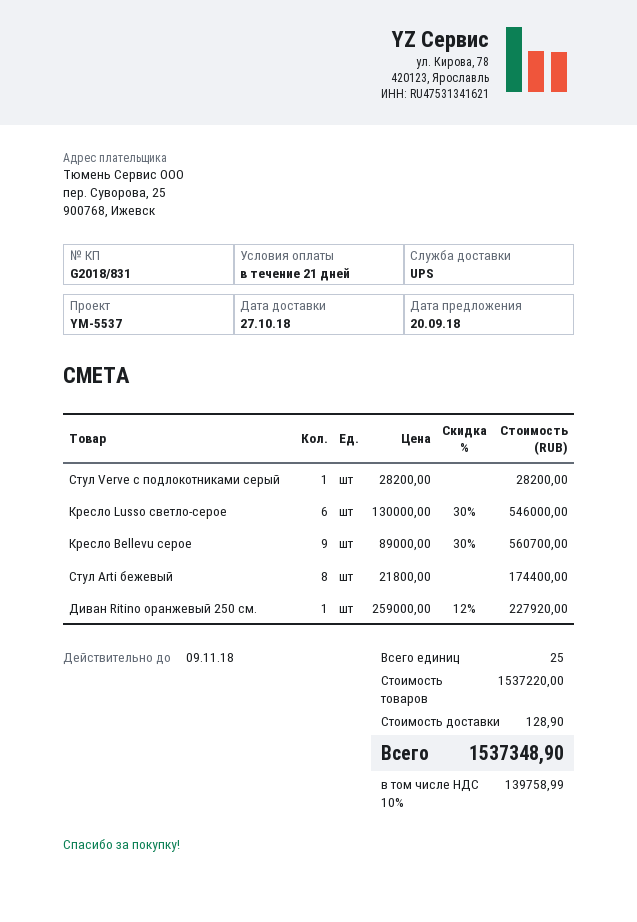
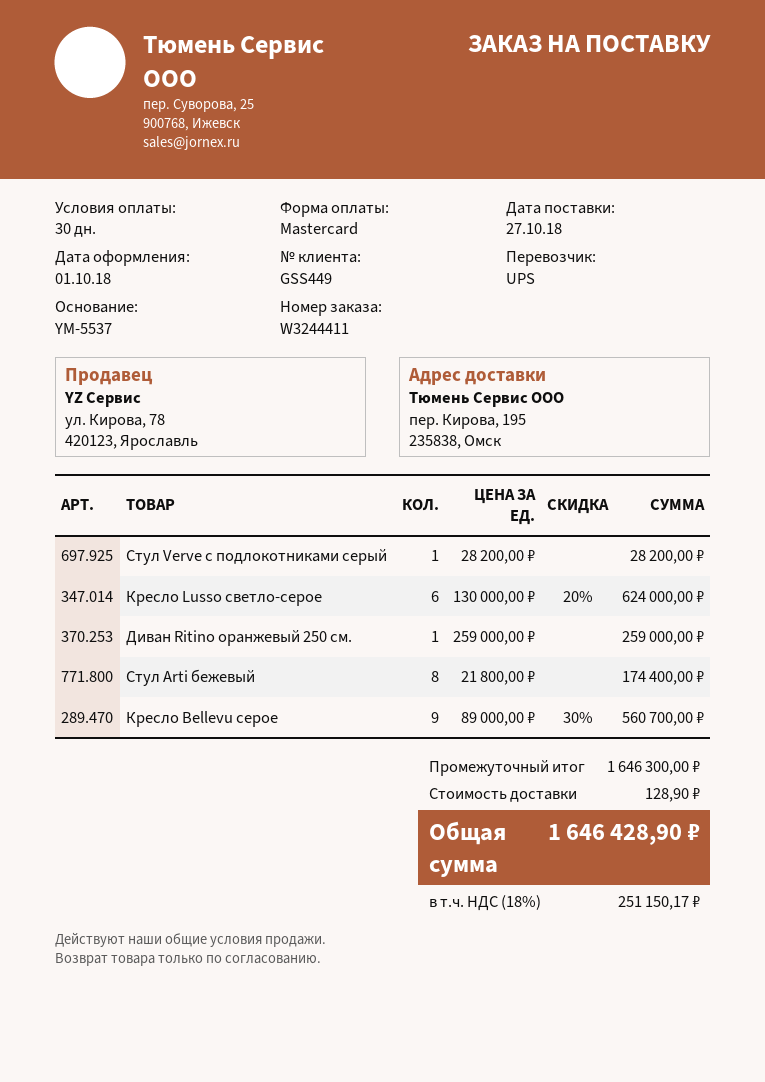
payment terms: 21 days -> 30 days
Кресло Lusso светло-серое: 6 x 130000.00 - 30% = 546000.00 -> 6 x 130000.00 - 20% = 624000.00
Диван Ritino оранжевый 250 см.: 1 x 259000.00 - 12% = 227920.00 -> 1 x 259000.00 = 259000.00
subtotal: 1537220.00 -> 1646300.00
tax: 10% = 139758.99 -> 18% = 251150.17
total: 1537348.90 -> 1646428.90

